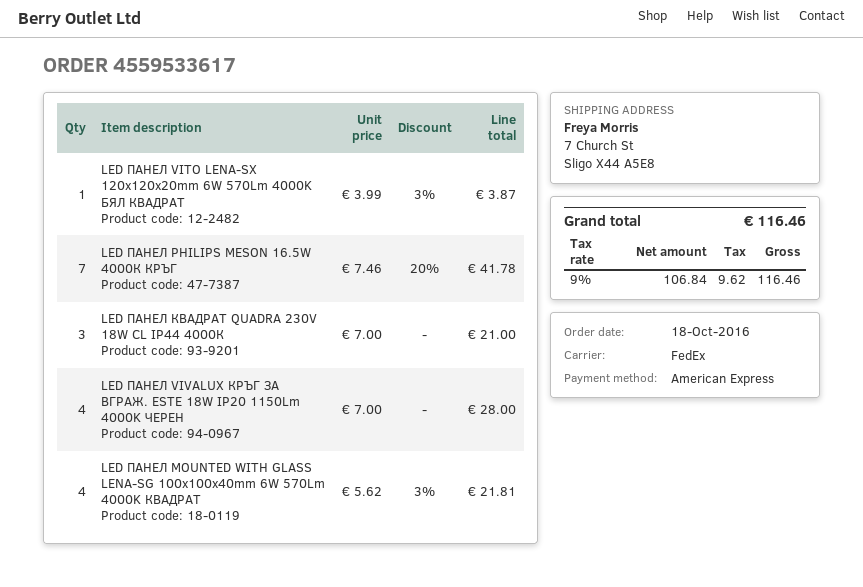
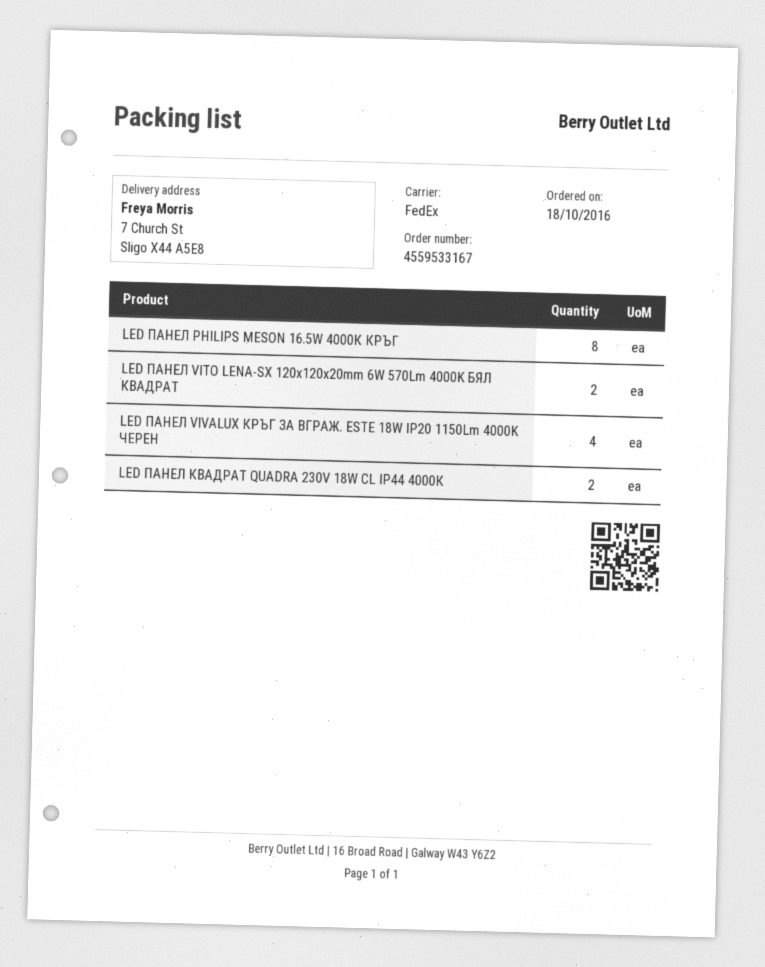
order number: 4559533617 -> 4559533167
LED ПАНЕЛ VITO LENA-SX 120x120x20mm 6W 570Lm 4000K БЯЛ КВАДРАТ: 1 -> 2
LED ПАНЕЛ PHILIPS MESON 16.5W 4000К КРЪГ: 7 -> 8
LED ПАНЕЛ КВАДРАТ QUADRA 230V 18W CL IP44 4000К: 3 -> 2
LED ПАНЕЛ MOUNTED WITH GLASS LENA-SG 100x100x40mm 6W 570Lm 4000K КВАДРАТ: 4 -> none

